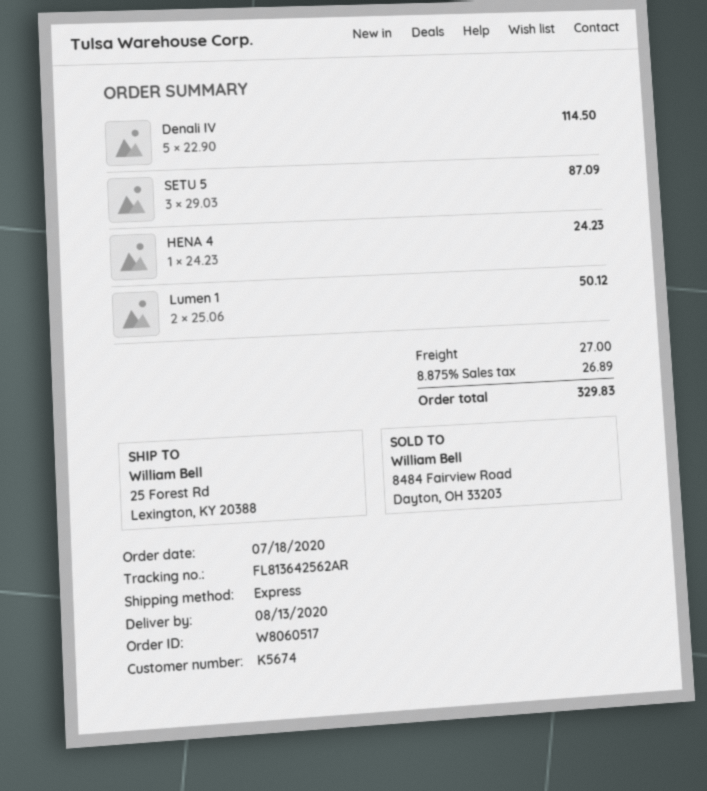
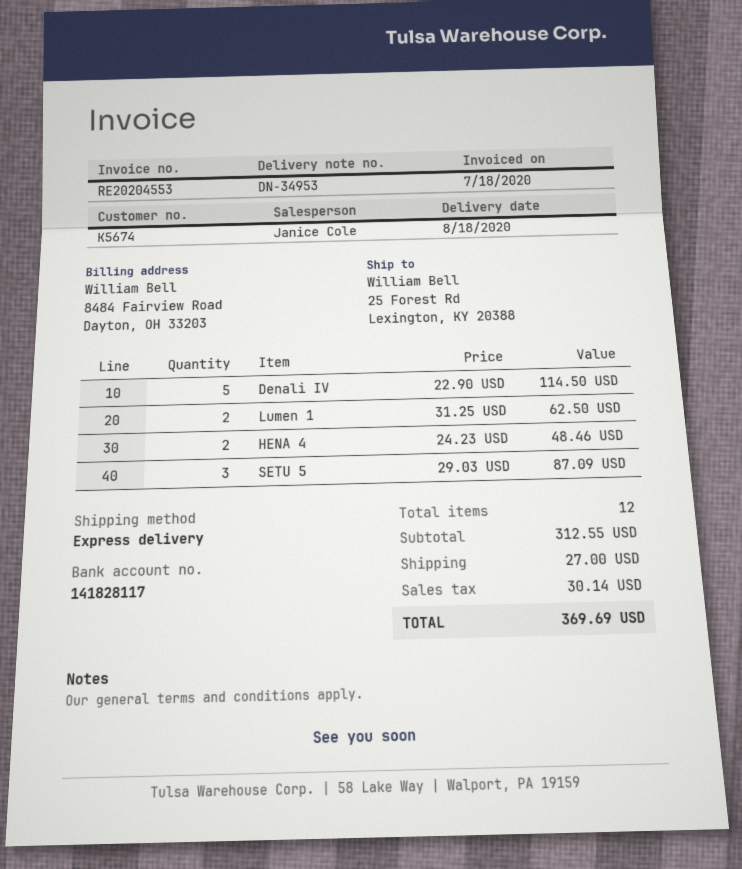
delivery date: 2020-08-13 -> 2020-08-18
HENA 4: 1 x 24.23 = 24.23 -> 2 x 24.23 = 48.46
Lumen 1: 2 x 25.06 = 50.12 -> 2 x 31.25 = 62.50
tax: 26.89 -> 30.14
total: 329.83 -> 369.69

